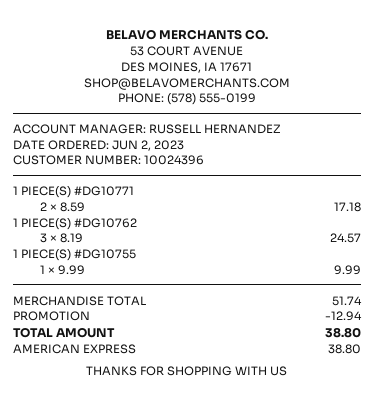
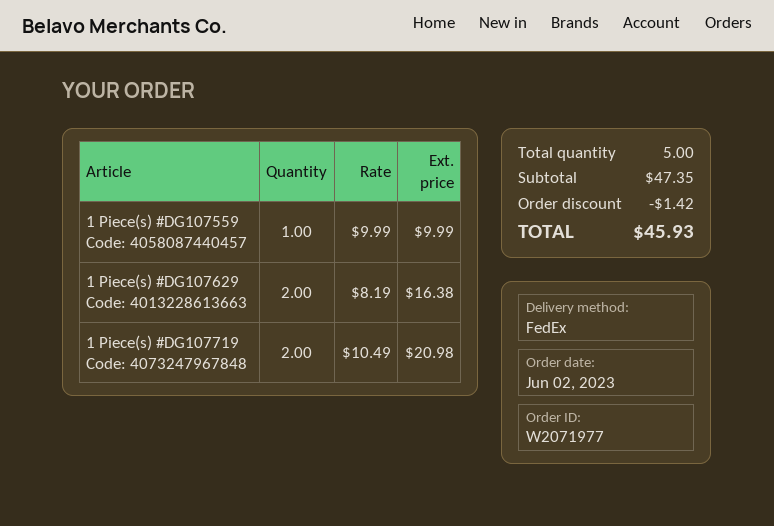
1 PIECE(S) #DG10771: 2 x 8.59 = 17.18 -> 2 x 10.49 = 20.98
1 PIECE(S) #DG10762: 3 x 8.19 = 24.57 -> 2 x 8.19 = 16.38
subtotal: 51.74 -> 47.35
discount: 12.94 -> 1.42
total: 38.80 -> 45.93

